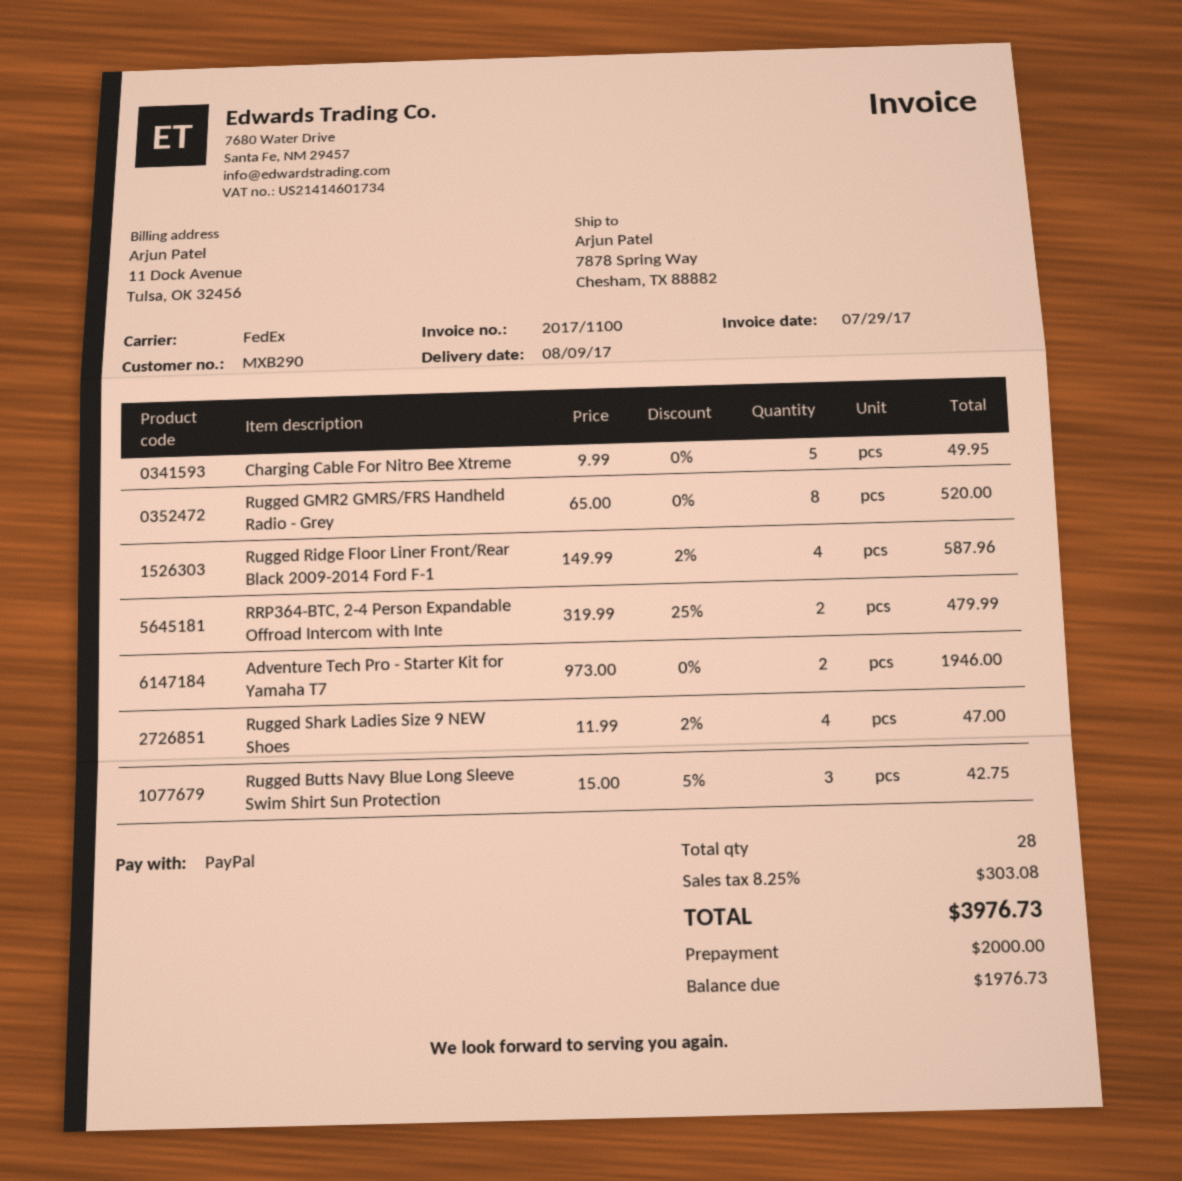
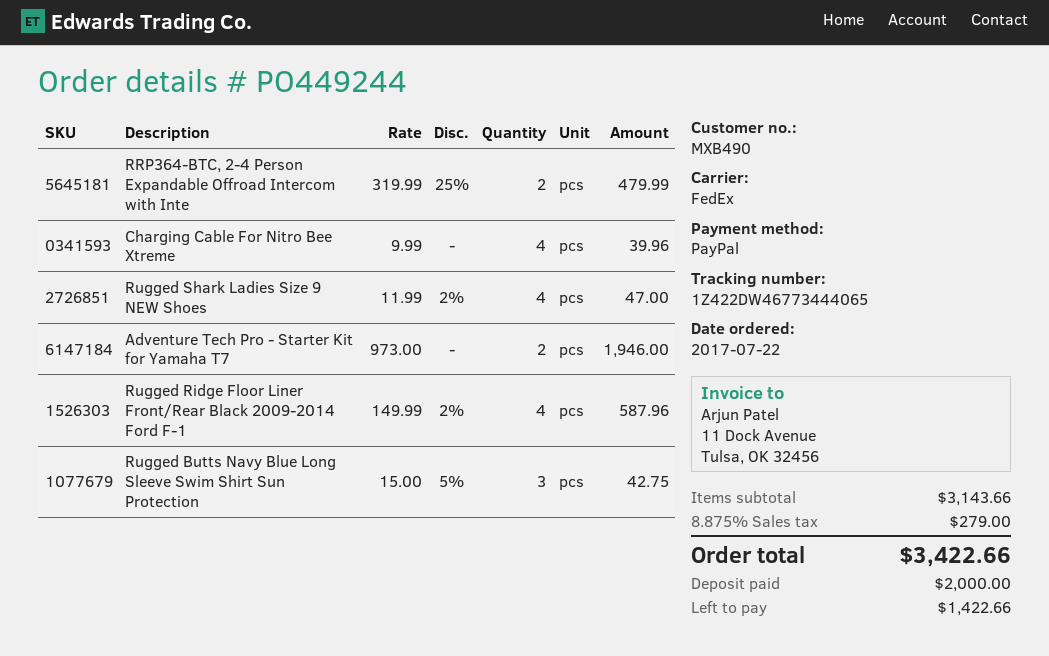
customer number: MXB290 -> MXB490
Charging Cable For Nitro Bee Xtreme: 5 x 9.99 = 49.95 -> 4 x 9.99 = 39.96
Rugged GMR2 GMRS/FRS Handheld Radio - Grey: 8 x 65.00 = 520.00 -> none
tax: 8.25% = 303.08 -> 8.875% = 279.00
total: 3976.73 -> 3422.66
balance: 1976.73 -> 1422.66

